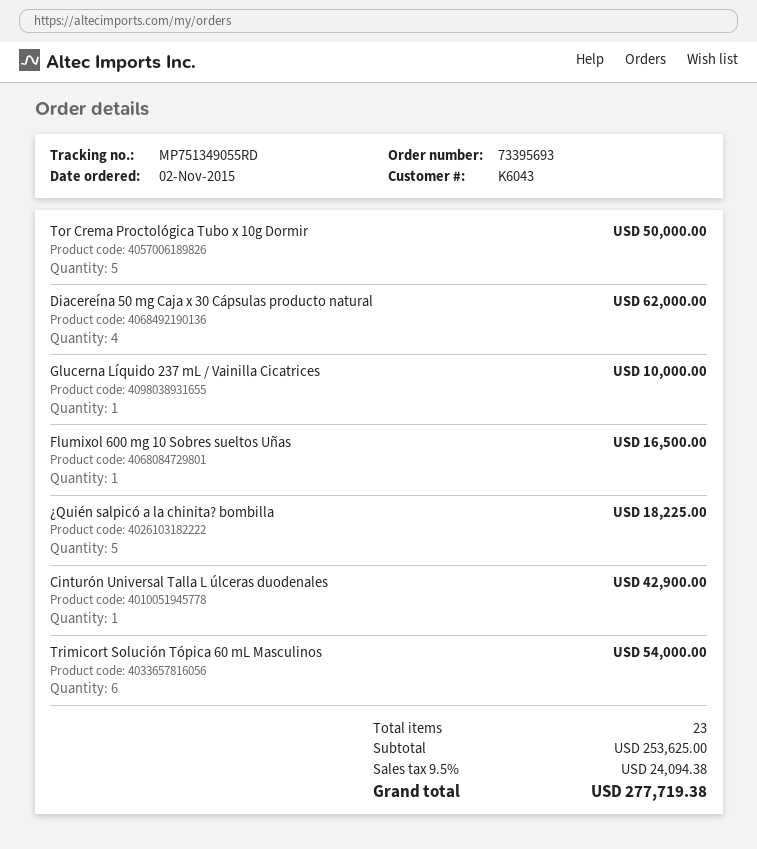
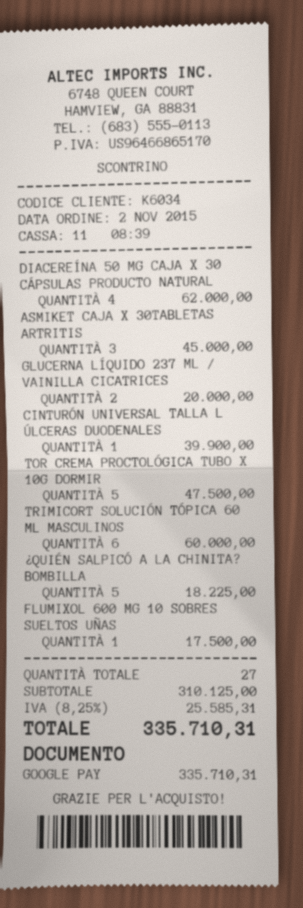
customer number: K6043 -> K6034
Tor Crema Proctológica Tubo x 10g Dormir: 5 for 50000.00 -> 5 for 47500.00
Glucerna Líquido 237 mL / Vainilla Cicatrices: 1 for 10000.00 -> 2 for 20000.00
Flumixol 600 mg 10 Sobres sueltos Uñas: 1 for 16500.00 -> 1 for 17500.00
Cinturón Universal Talla L úlceras duodenales: 1 for 42900.00 -> 1 for 39900.00
Trimicort Solución Tópica 60 mL Masculinos: 6 for 54000.00 -> 6 for 60000.00
ASMIKET CAJA X 30TABLETAS ARTRITIS: none -> 3 for 45000.00
total quantity: 23 -> 27
subtotal: 253625.00 -> 310125.00
tax: 9.5% = 24094.38 -> 8.25% = 25585.31
total: 277719.38 -> 335710.31

